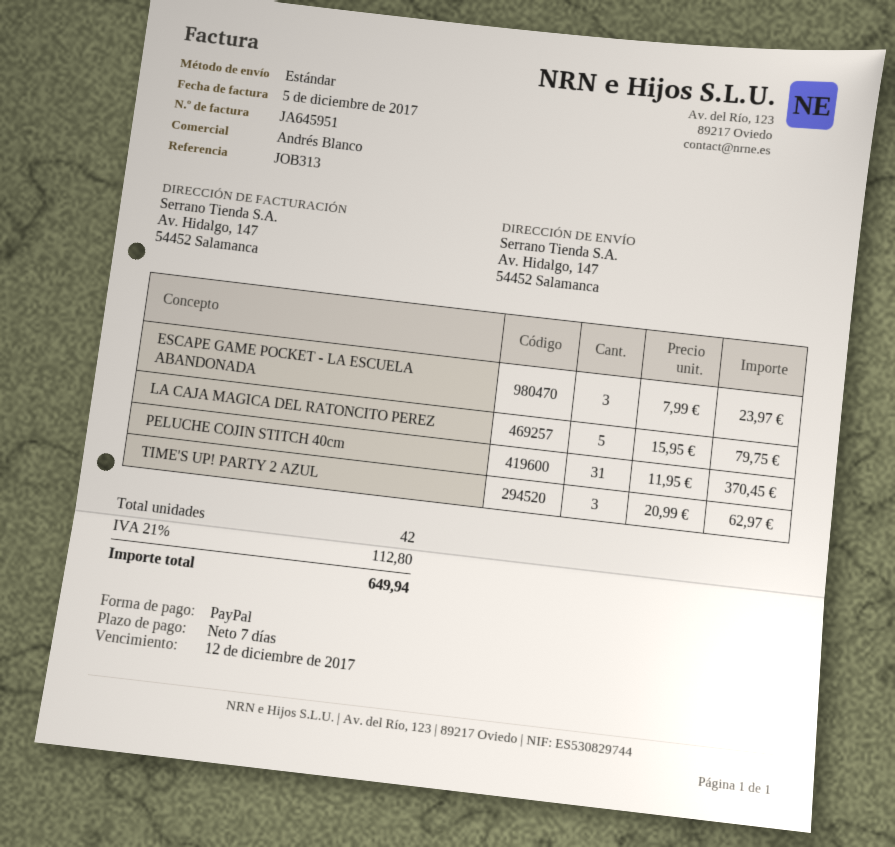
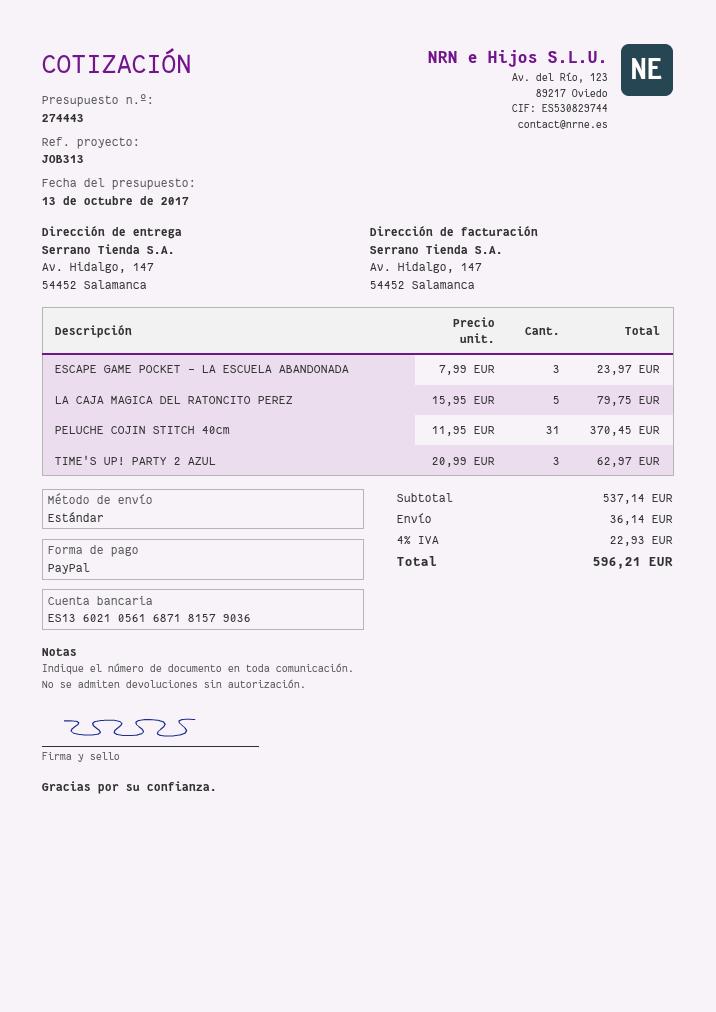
shipping: none -> 36.14
tax: 21% = 112.80 -> 4% = 22.93
total: 649.94 -> 596.21

